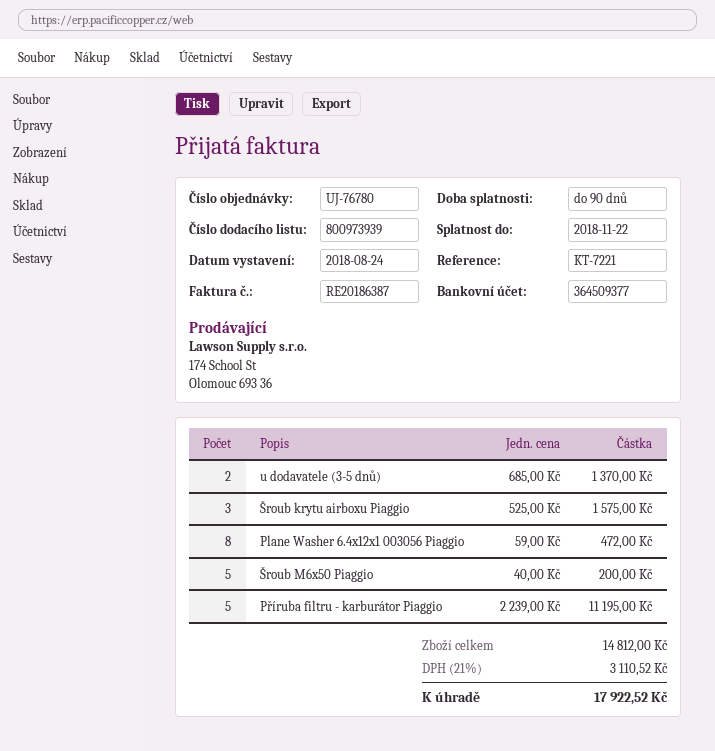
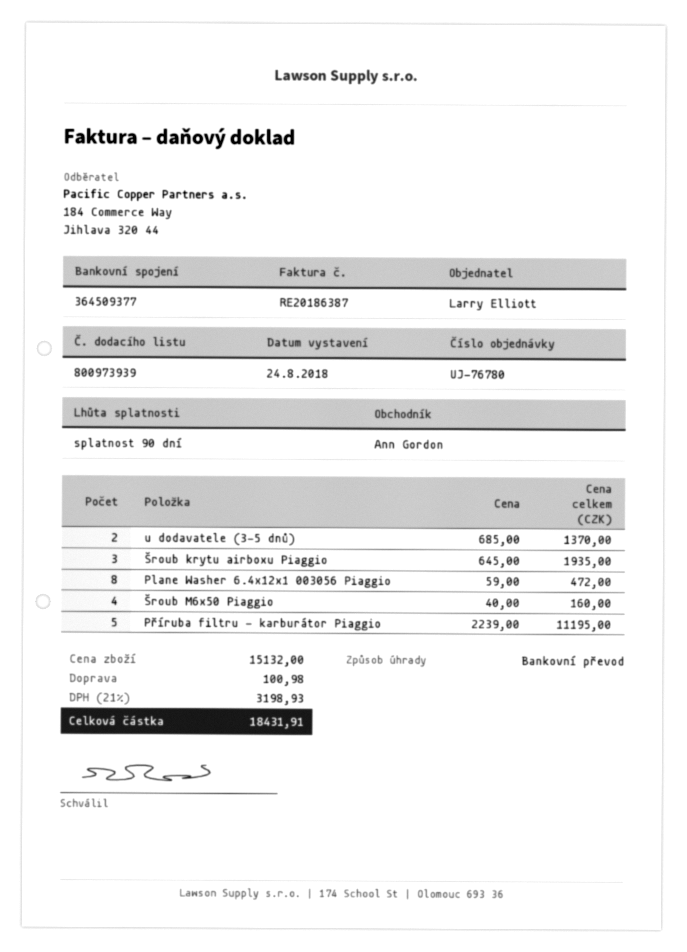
Šroub krytu airboxu Piaggio: 3 x 525.00 = 1575.00 -> 3 x 645.00 = 1935.00
Šroub M6x50 Piaggio: 5 x 40.00 = 200.00 -> 4 x 40.00 = 160.00
subtotal: 14812.00 -> 15132.00
shipping: none -> 100.98
tax: 21% = 3110.52 -> 21% = 3198.93
total: 17922.52 -> 18431.91

